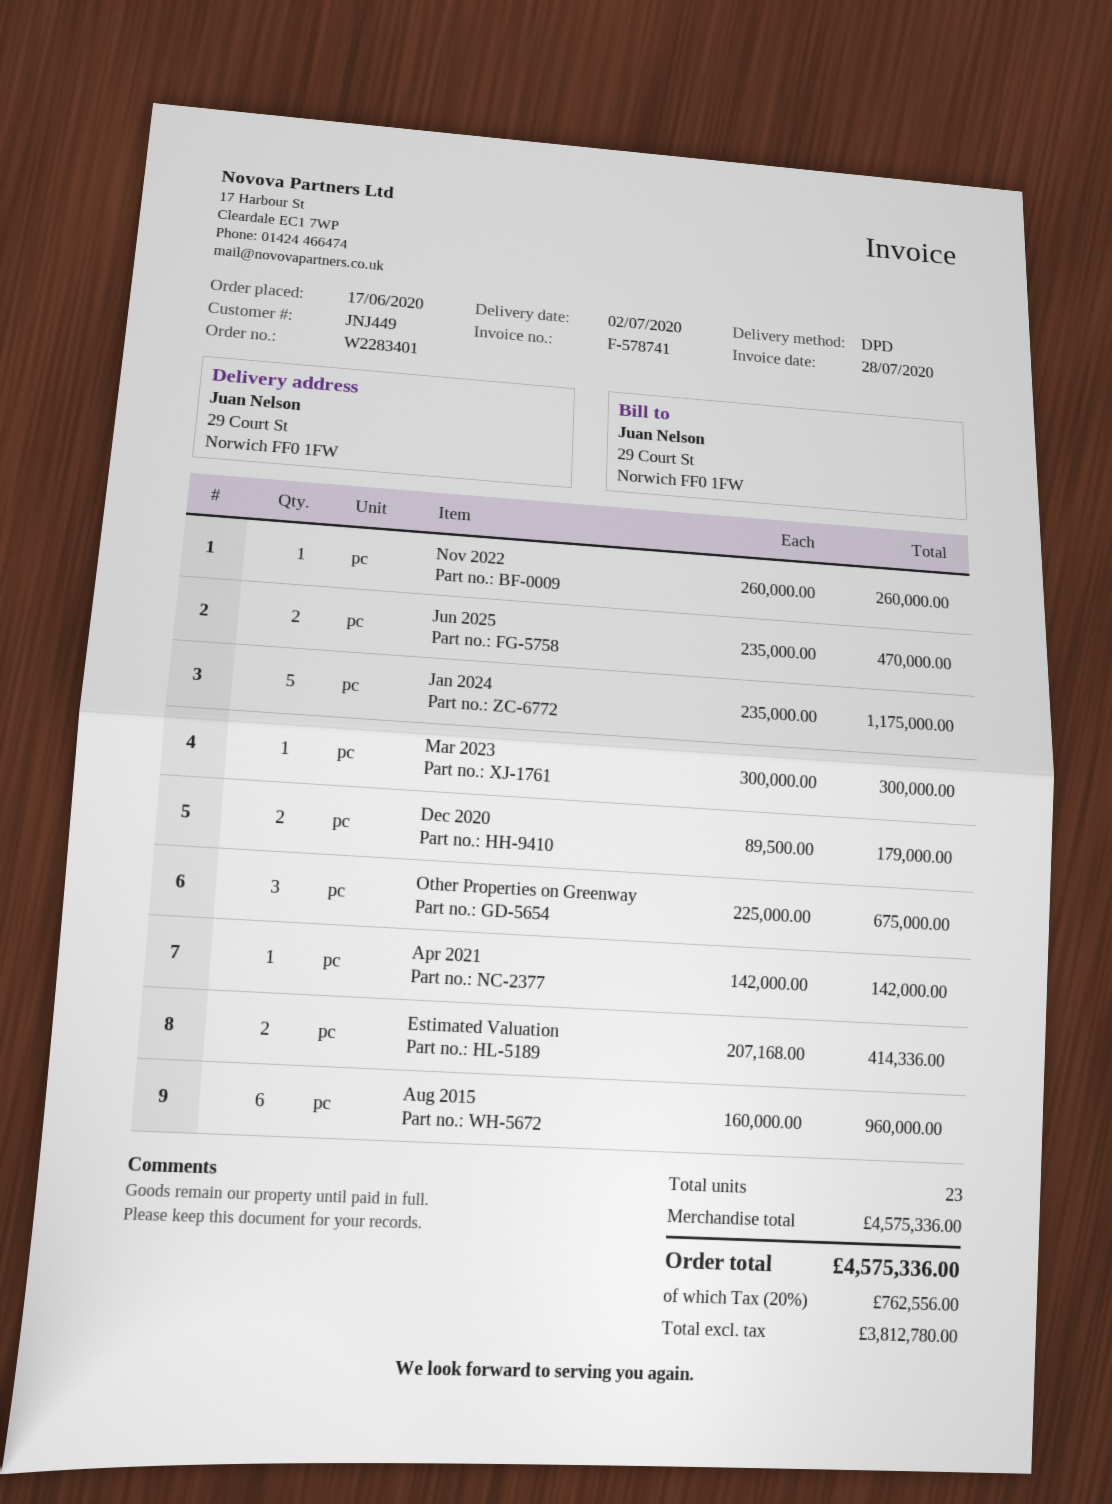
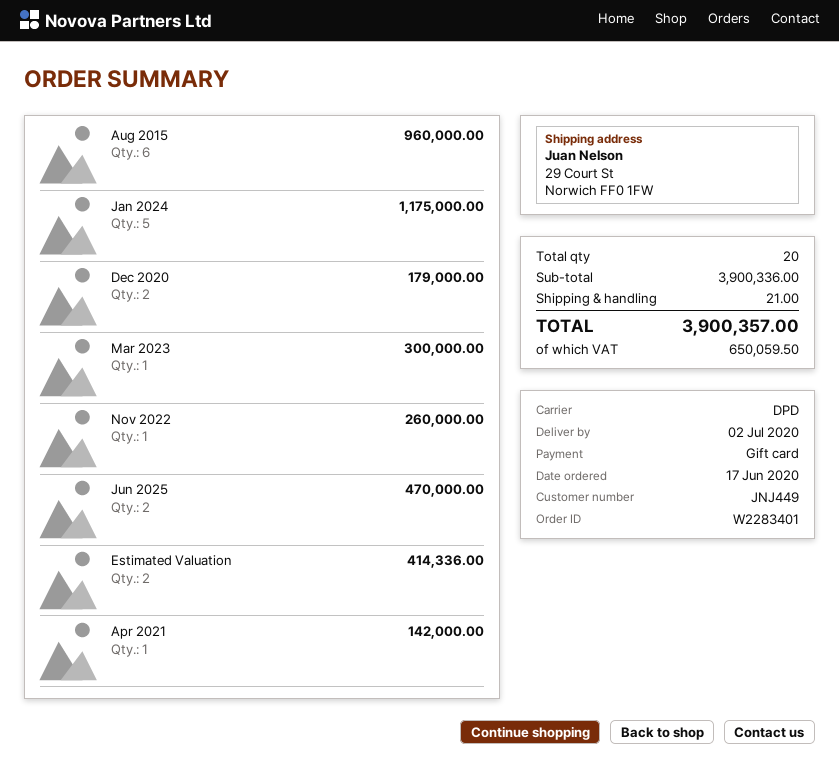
Other Properties on Greenway: 3 for 675000.00 -> none
total quantity: 23 -> 20
subtotal: 4575336.00 -> 3900336.00
shipping: none -> 21.00
tax: 762556.00 -> 650059.50
total: 4575336.00 -> 3900357.00

